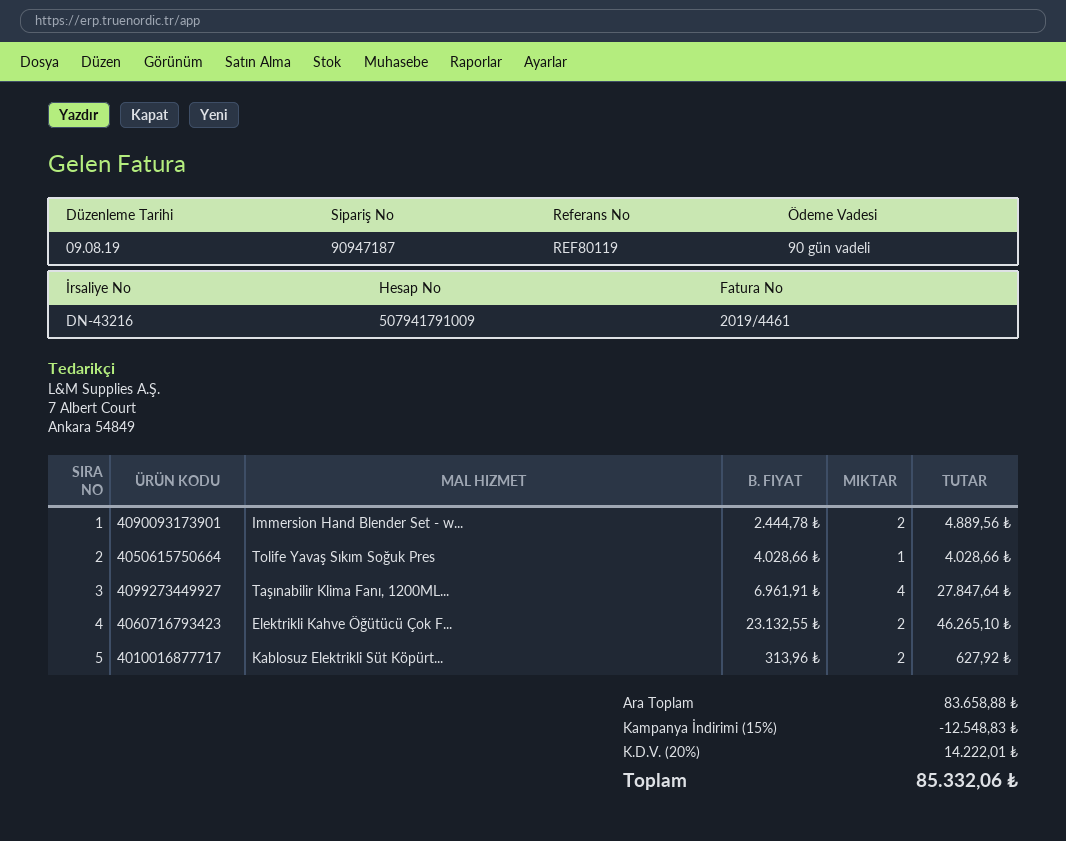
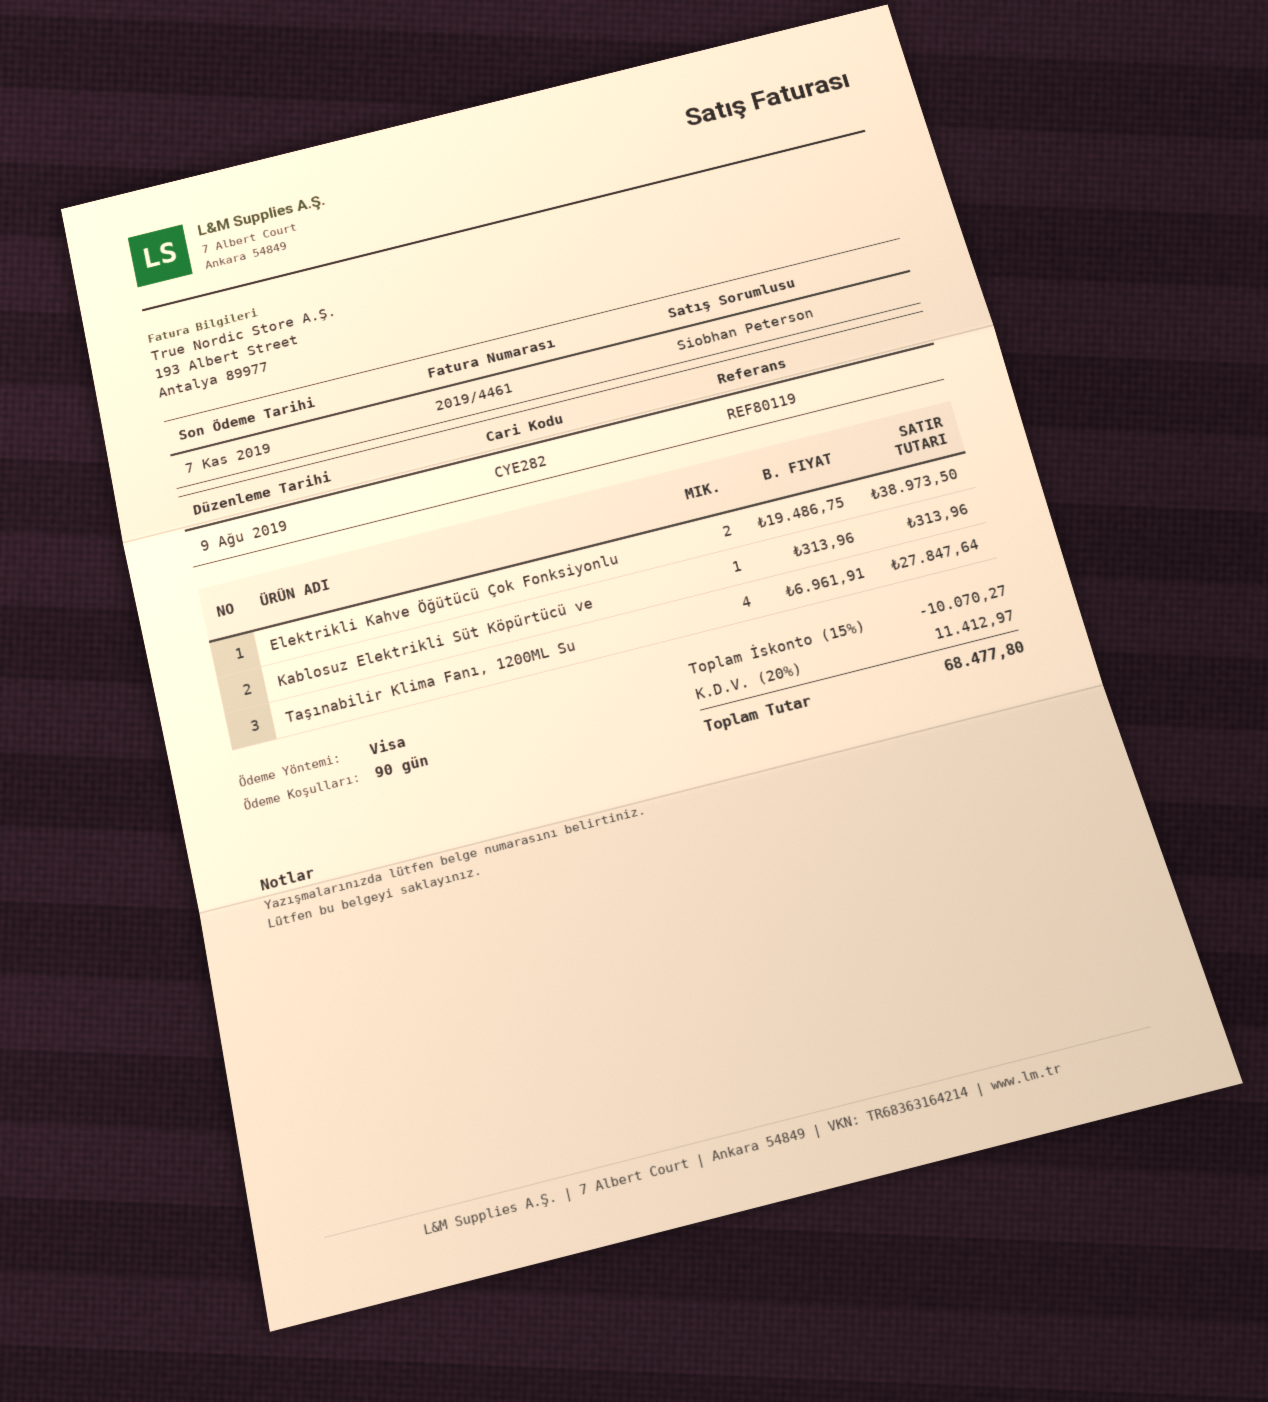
Immersion Hand Blender Set - w...: 2 x 2444.78 = 4889.56 -> none
Tolife Yavaş Sıkım Soğuk Pres: 1 x 4028.66 = 4028.66 -> none
Elektrikli Kahve Öğütücü Çok F...: 2 x 23132.55 = 46265.10 -> 2 x 19486.75 = 38973.50
Kablosuz Elektrikli Süt Köpürt...: 2 x 313.96 = 627.92 -> 1 x 313.96 = 313.96
discount: 15% = 12548.83 -> 15% = 10070.27
tax: 20% = 14222.01 -> 20% = 11412.97
total: 85332.06 -> 68477.80

